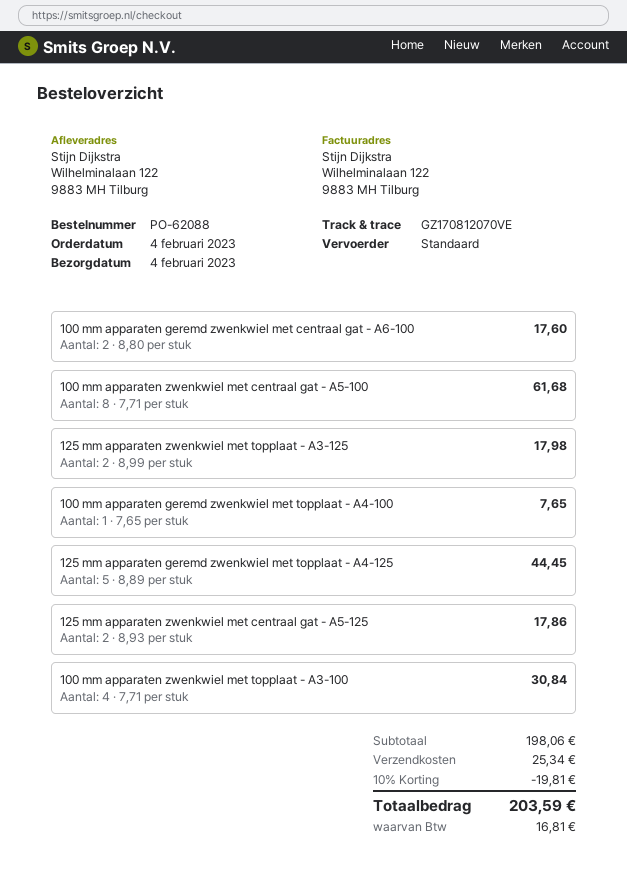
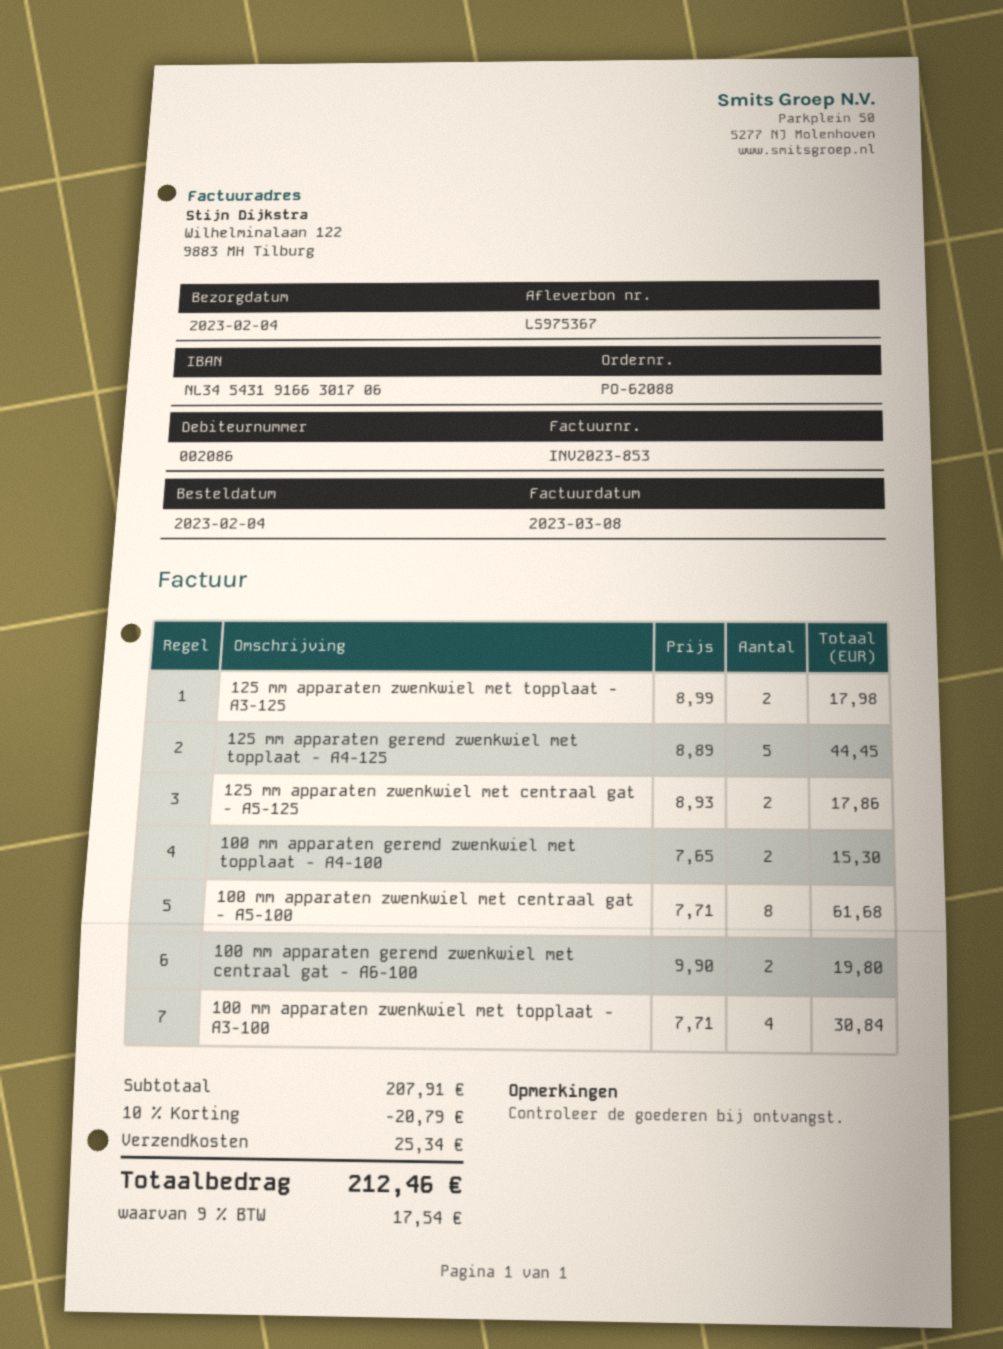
100 mm apparaten geremd zwenkwiel met centraal gat - A6-100: 2 x 8.80 = 17.60 -> 2 x 9.90 = 19.80
100 mm apparaten geremd zwenkwiel met topplaat - A4-100: 1 x 7.65 = 7.65 -> 2 x 7.65 = 15.30
subtotal: 198.06 -> 207.91
discount: 10% = 19.81 -> 10% = 20.79
tax: 16.81 -> 17.54
total: 203.59 -> 212.46

